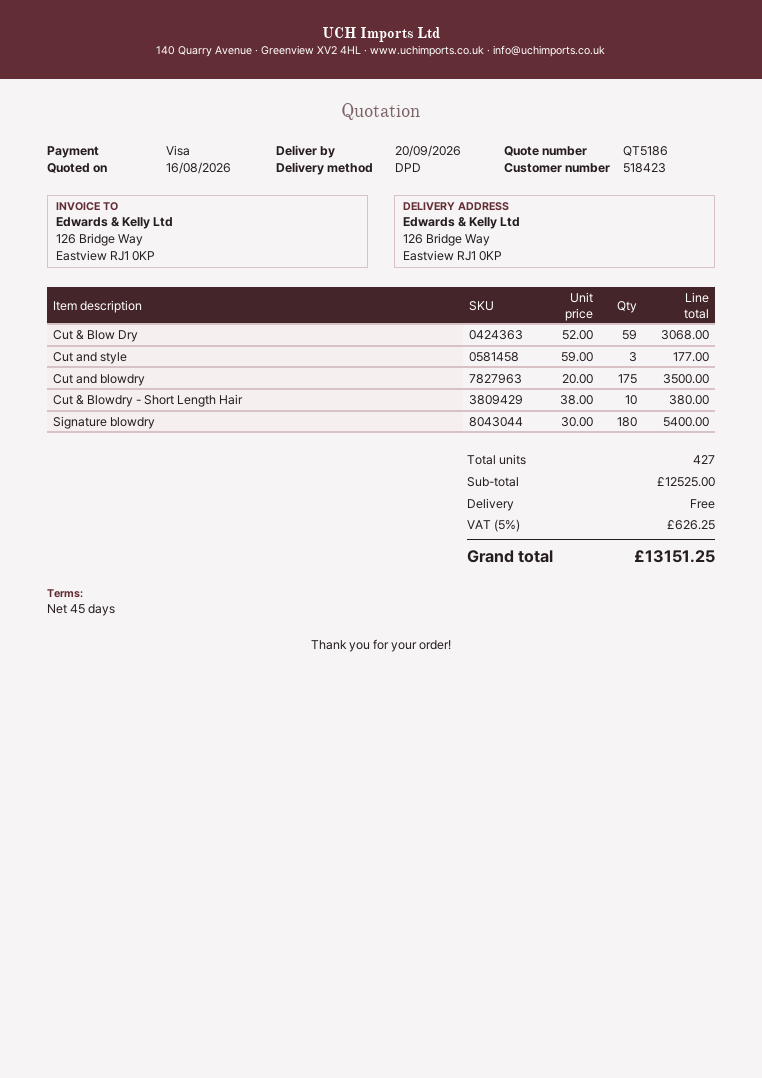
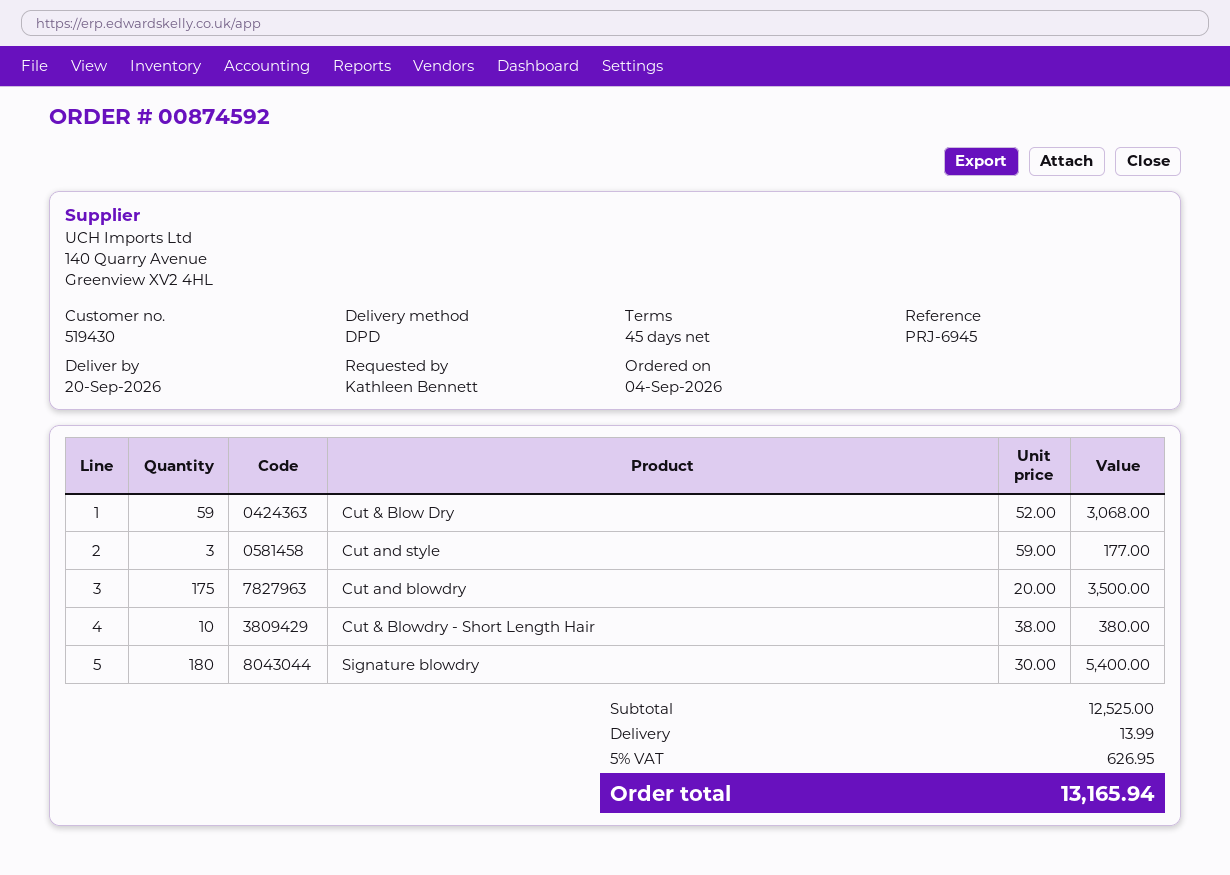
customer number: 518423 -> 519430
shipping: 0.00 -> 13.99
tax: 5% = 626.25 -> 5% = 626.95
total: 13151.25 -> 13165.94

